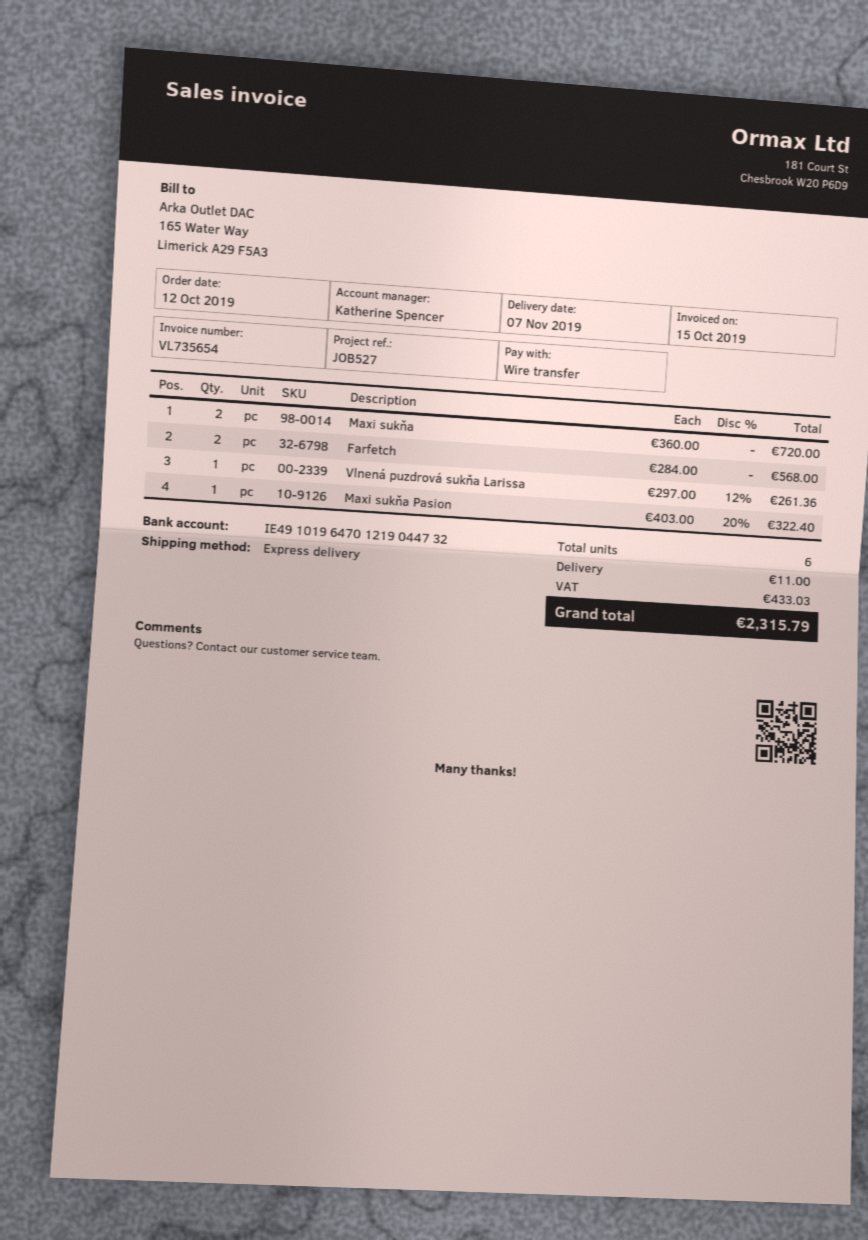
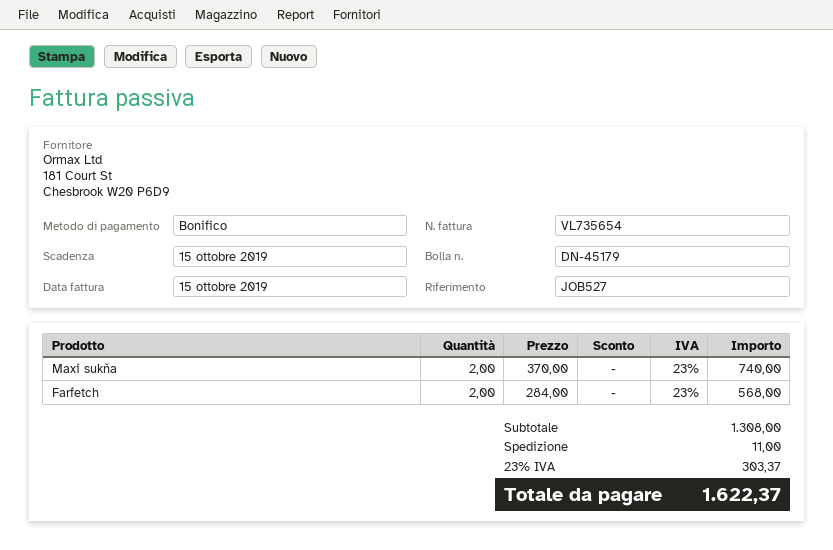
Maxi sukňa: 2 x 360.00 = 720.00 -> 2 x 370.00 = 740.00
Vlnená puzdrová sukňa Larissa: 1 x 297.00 - 12% = 261.36 -> none
Maxi sukňa Pasion: 1 x 403.00 - 20% = 322.40 -> none
tax: 433.03 -> 303.37
total: 2315.79 -> 1622.37

